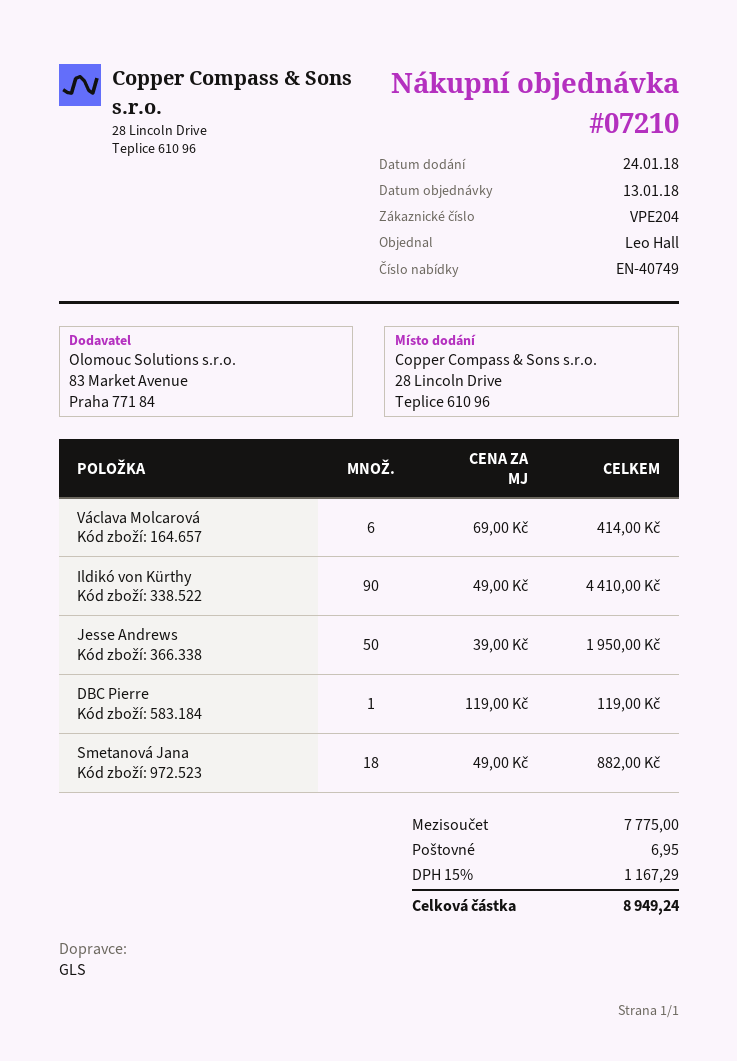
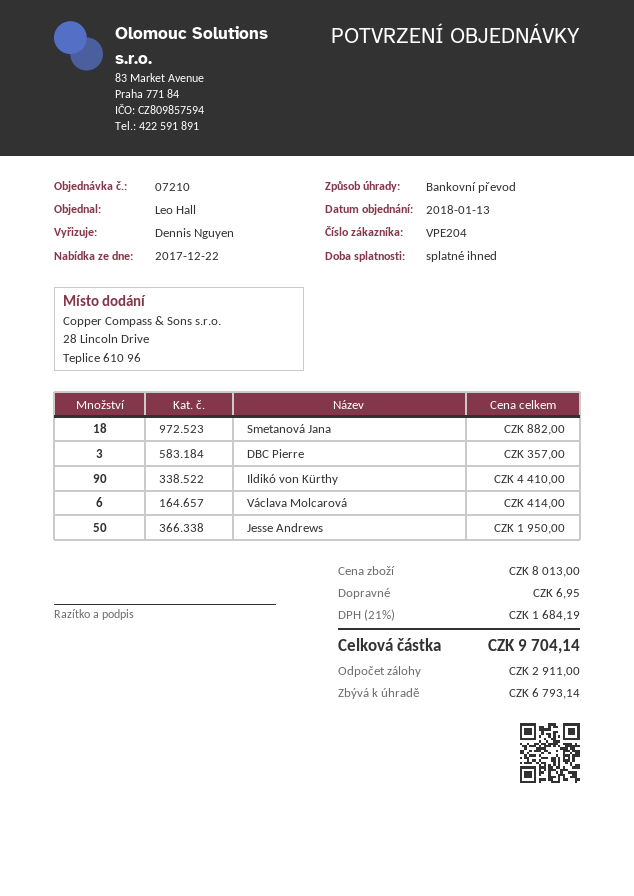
DBC Pierre: 1 for 119.00 -> 3 for 357.00
subtotal: 7775.00 -> 8013.00
tax: 15% = 1167.29 -> 21% = 1684.19
total: 8949.24 -> 9704.14

